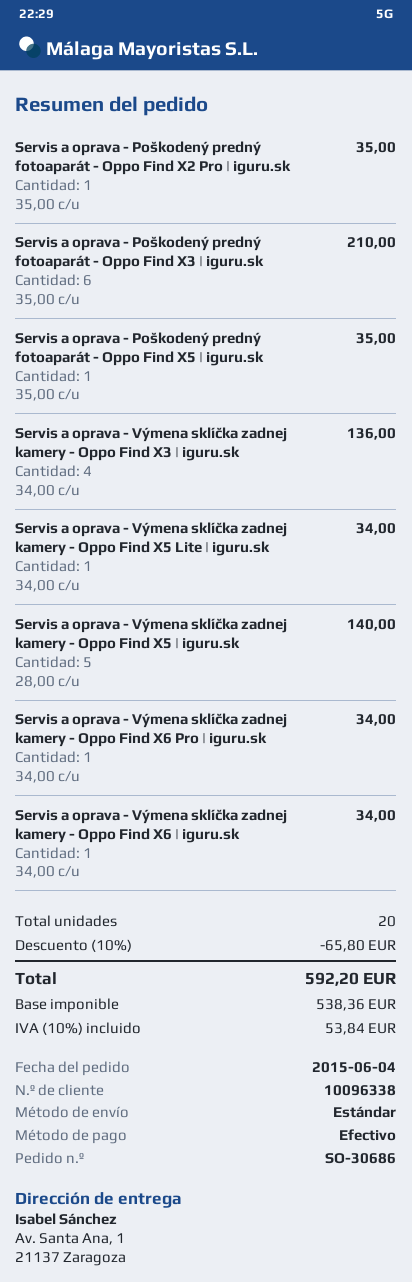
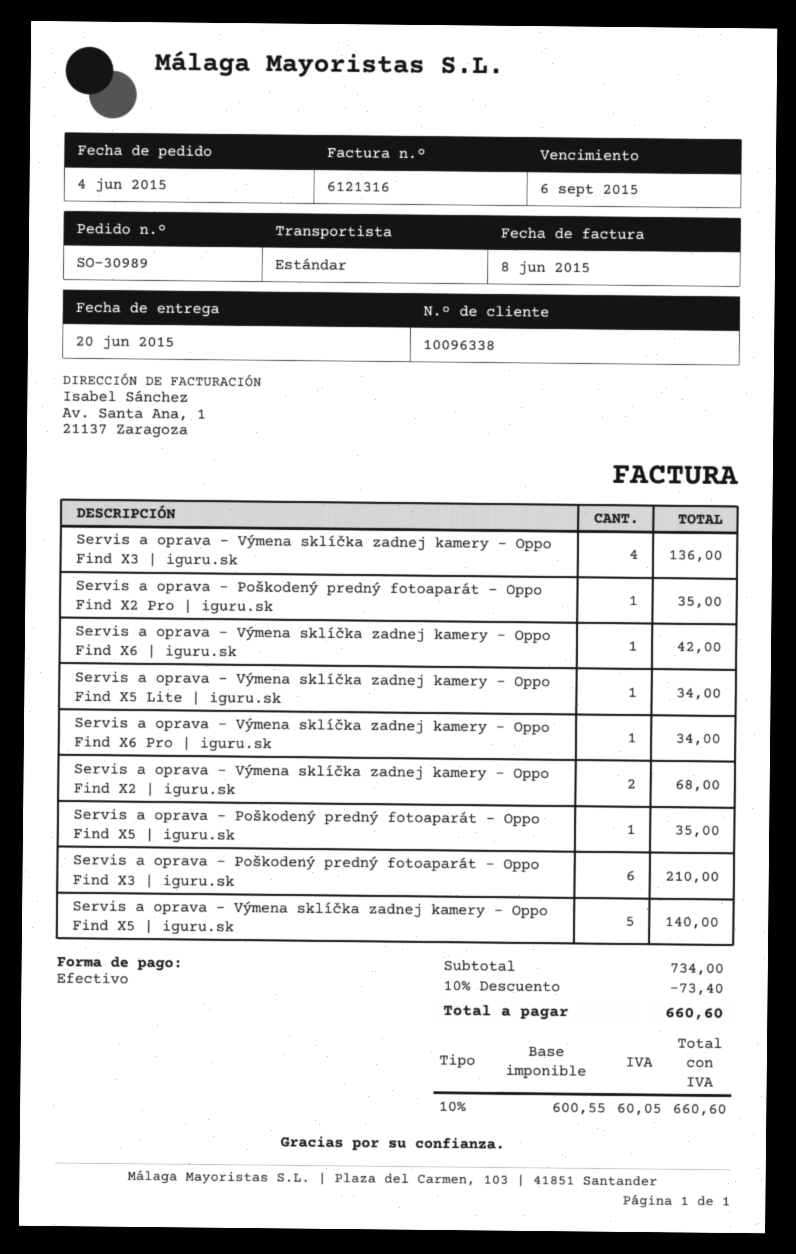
order number: SO-30686 -> SO-30989
Servis a oprava - Výmena sklíčka zadnej kamery - Oppo Find X6 | iguru.sk: 1 for 34.00 -> 1 for 42.00
Servis a oprava - Výmena sklíčka zadnej kamery - Oppo Find X2 | iguru.sk: none -> 2 for 68.00
discount: 10% = 65.80 -> 10% = 73.40
net: 538.36 -> 600.55
tax: 10% = 53.84 -> 10% = 60.05
total: 592.20 -> 660.60

